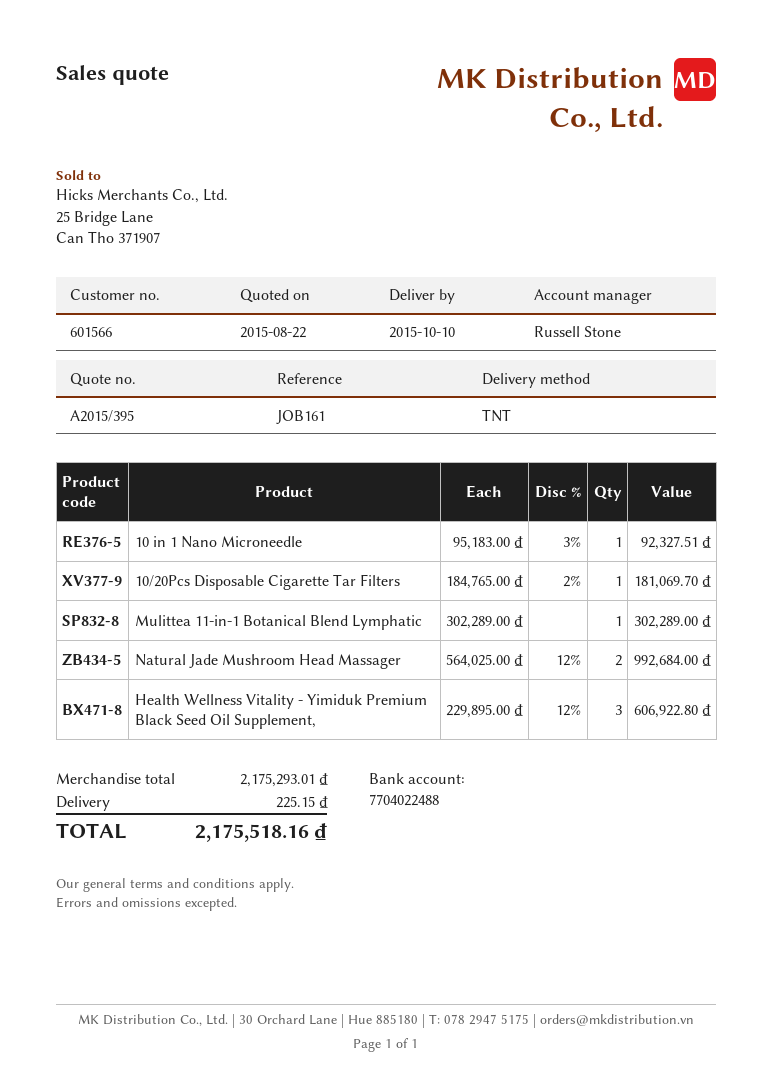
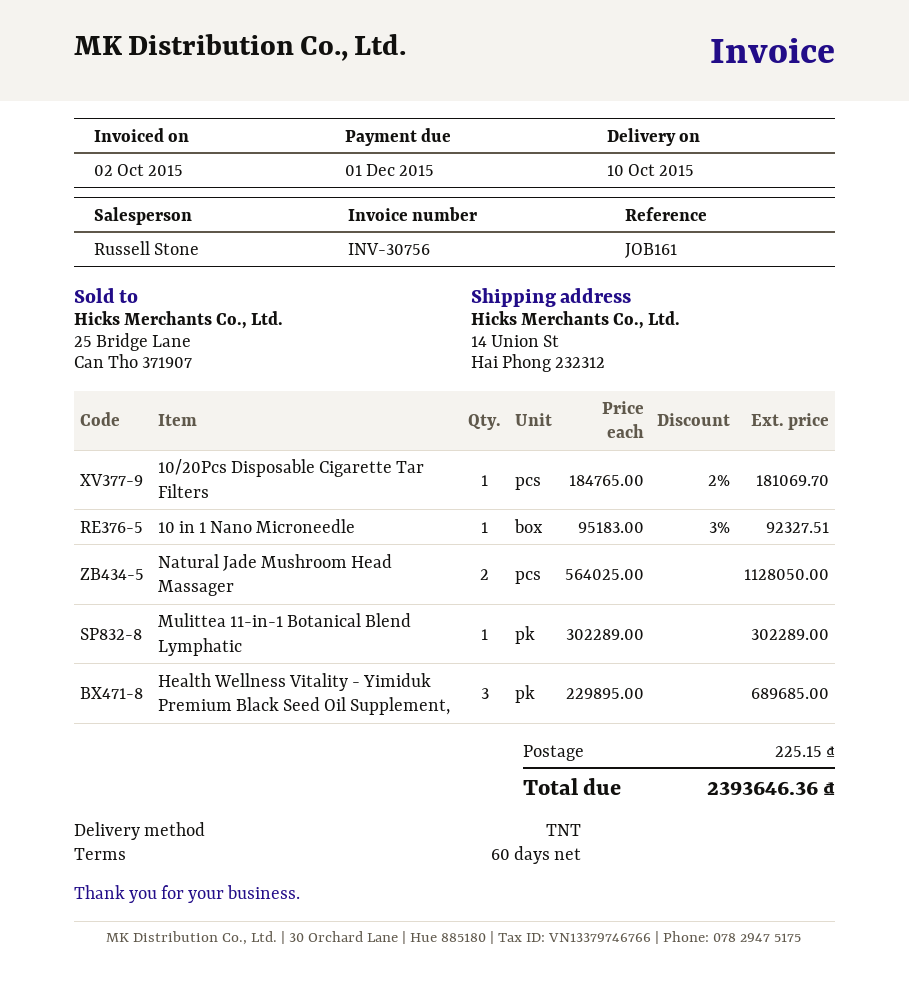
Natural Jade Mushroom Head Massager: 2 x 564025.00 - 12% = 992684.00 -> 2 x 564025.00 = 1128050.00
Health Wellness Vitality - Yimiduk Premium Black Seed Oil Supplement,: 3 x 229895.00 - 12% = 606922.80 -> 3 x 229895.00 = 689685.00
total: 2175518.16 -> 2393646.36

